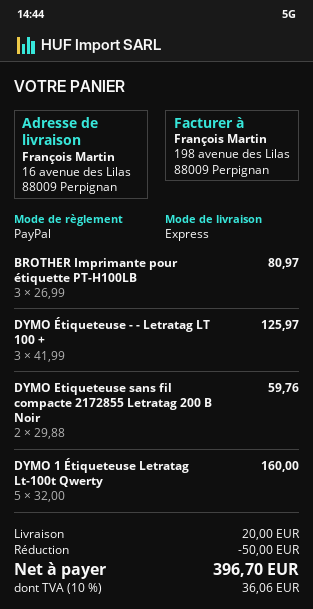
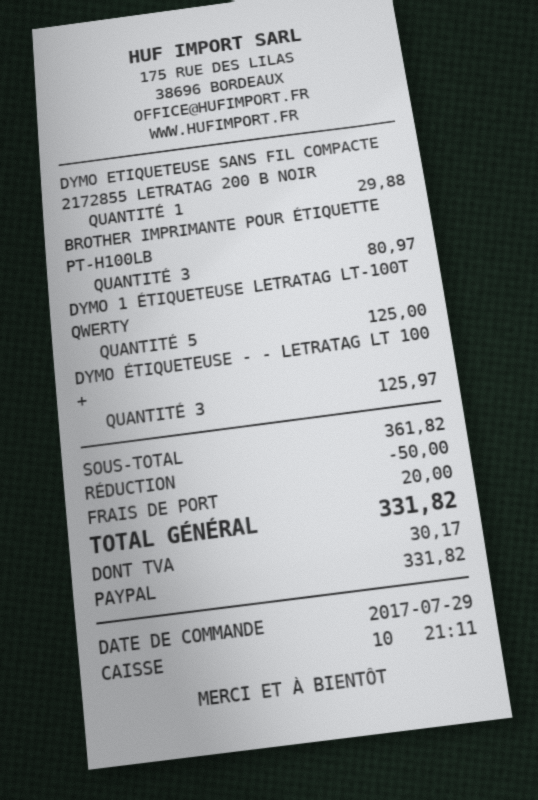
DYMO Etiqueteuse sans fil compacte 2172855 Letratag 200 B Noir: 2 for 59.76 -> 1 for 29.88
DYMO 1 Étiqueteuse Letratag Lt-100t Qwerty: 5 for 160.00 -> 5 for 125.00
tax: 36.06 -> 30.17
total: 396.70 -> 331.82

